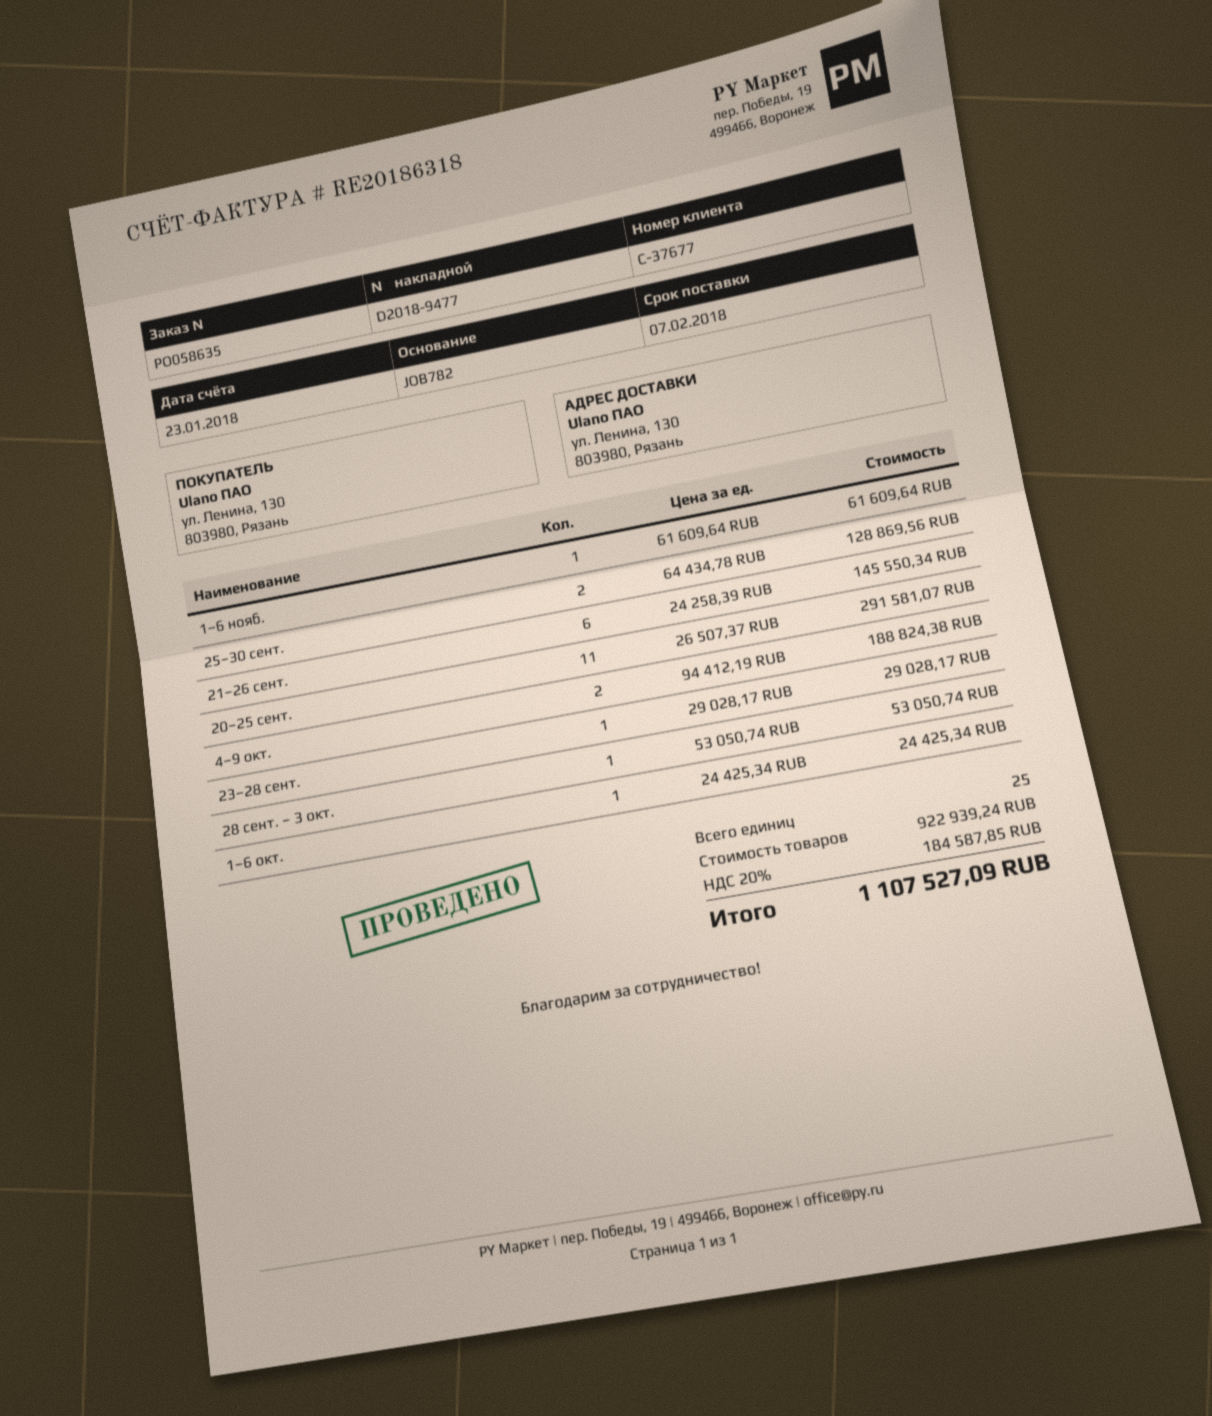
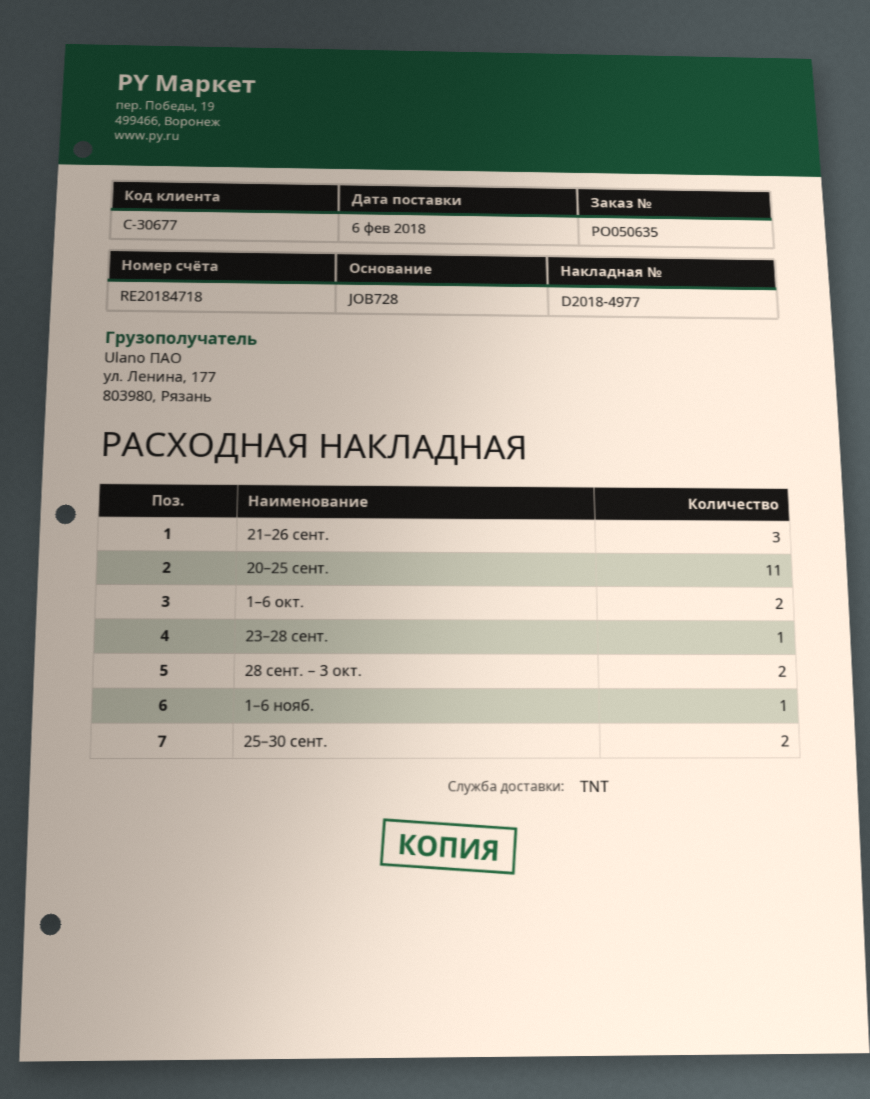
order number: PO058635 -> PO050635
delivery note number: D2018-9477 -> D2018-4977
delivery date: 2018-02-07 -> 2018-02-06
invoice number: RE20186318 -> RE20184718
customer number: C-37677 -> C-30677
reference: JOB782 -> JOB728
ship to: ул. Ленина, 130, 803980, Рязань -> ул. Ленина, 177, 803980, Рязань
21–26 сент.: 6 -> 3
4–9 окт.: 2 -> none
28 сент. – 3 окт.: 1 -> 2
1–6 окт.: 1 -> 2

